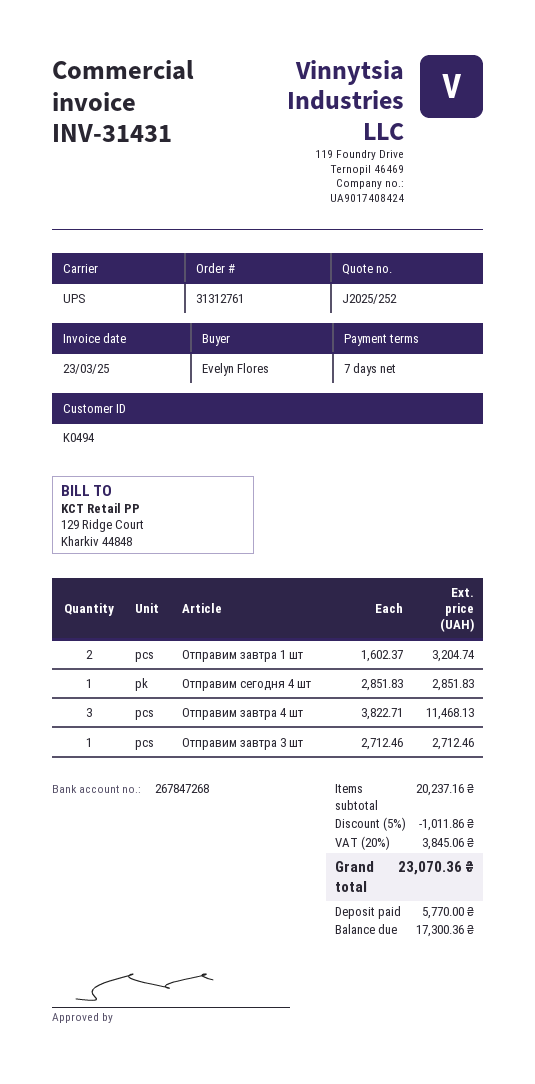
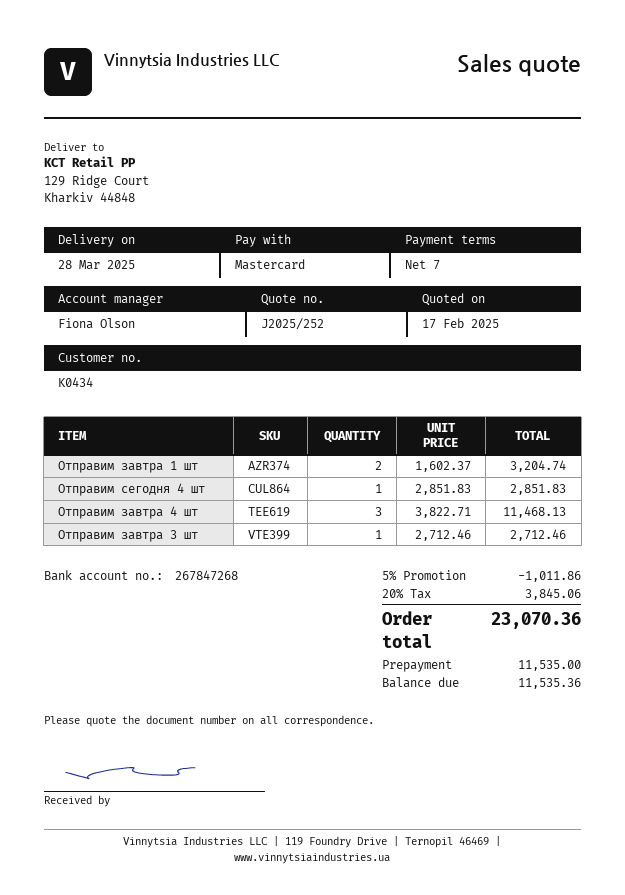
customer number: K0494 -> K0434
deposit: 5770.00 -> 11535.00
balance: 17300.36 -> 11535.36

